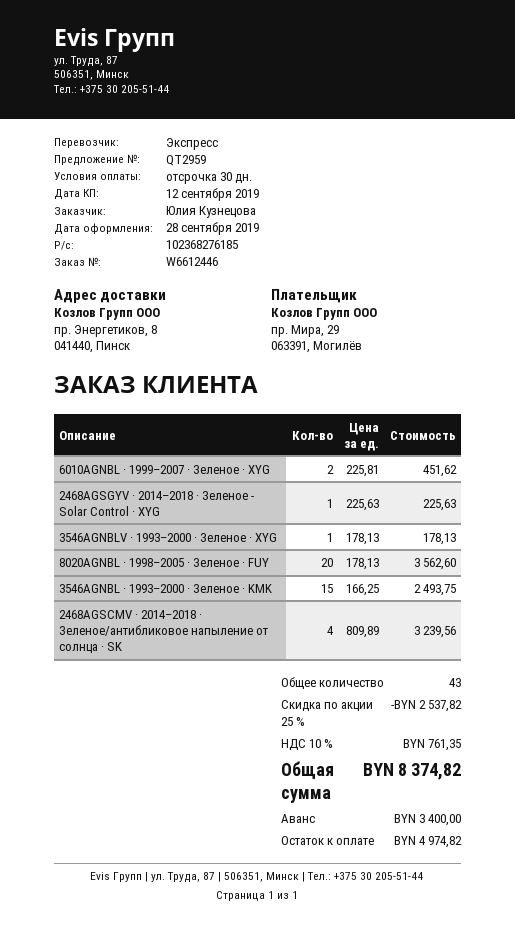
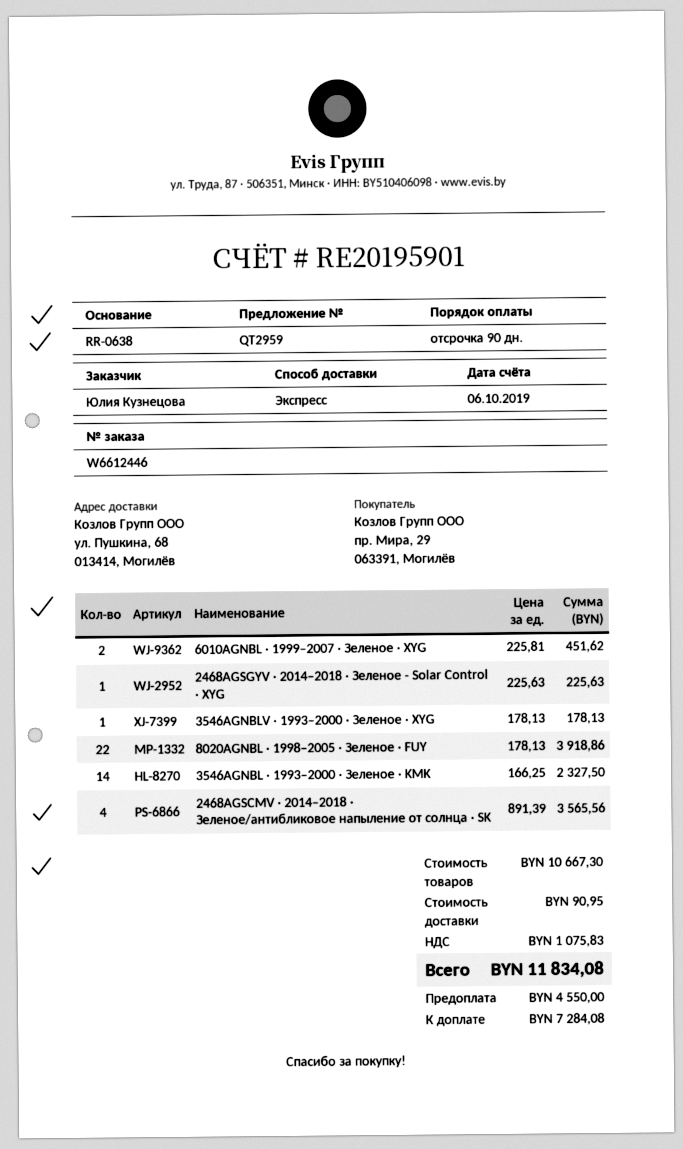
payment terms: 30 days -> 90 days
ship to: пр. Энергетиков, 8, 041440, Пинск -> ул. Пушкина, 68, 013414, Могилёв
8020AGNBL · 1998–2005 · Зеленое · FUY: 20 x 178.13 = 3562.60 -> 22 x 178.13 = 3918.86
3546AGNBL · 1993–2000 · Зеленое · KMK: 15 x 166.25 = 2493.75 -> 14 x 166.25 = 2327.50
2468AGSCMV · 2014–2018 · Зеленое/антибликовое напыление от солнца · SK: 4 x 809.89 = 3239.56 -> 4 x 891.39 = 3565.56
discount: 25% = 2537.82 -> none
shipping: none -> 90.95
tax: 761.35 -> 1075.83
total: 8374.82 -> 11834.08
deposit: 3400.00 -> 4550.00
balance: 4974.82 -> 7284.08

